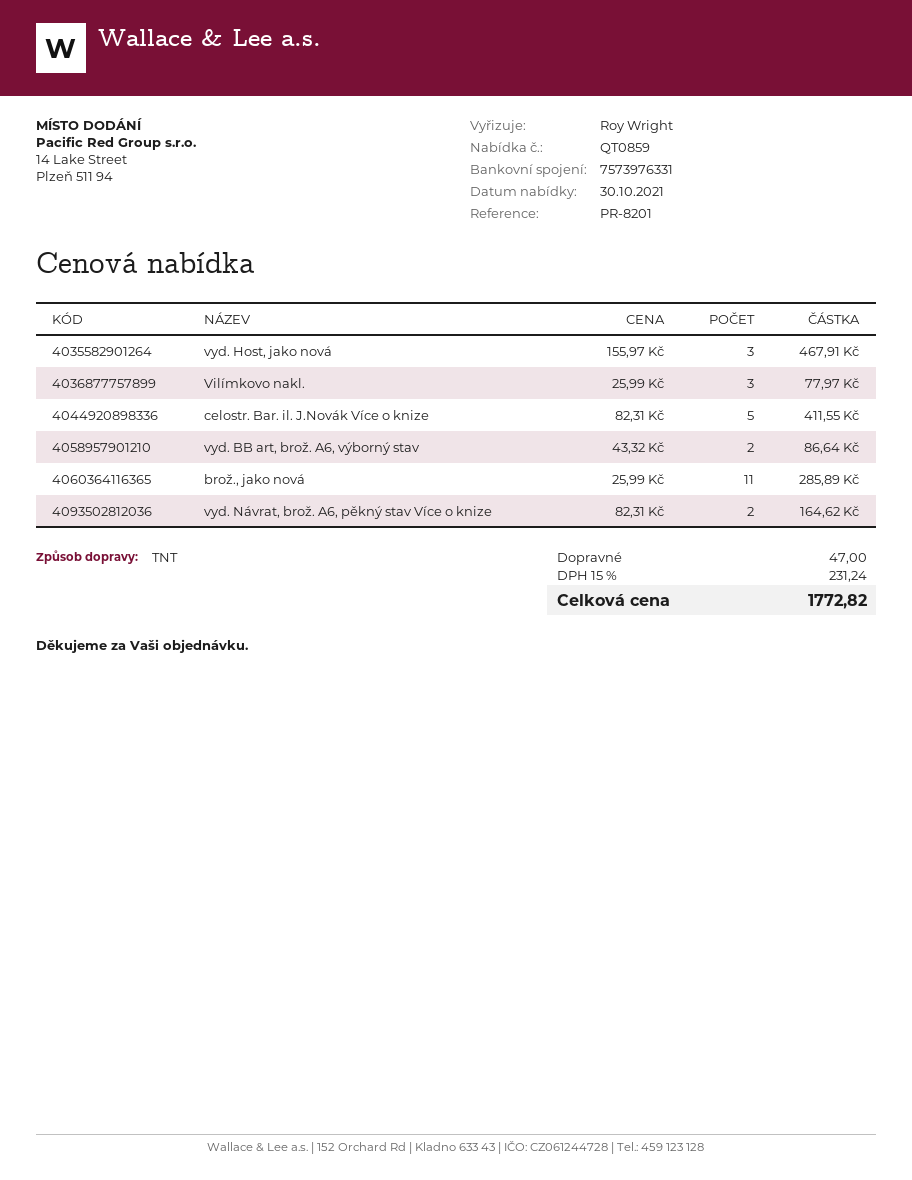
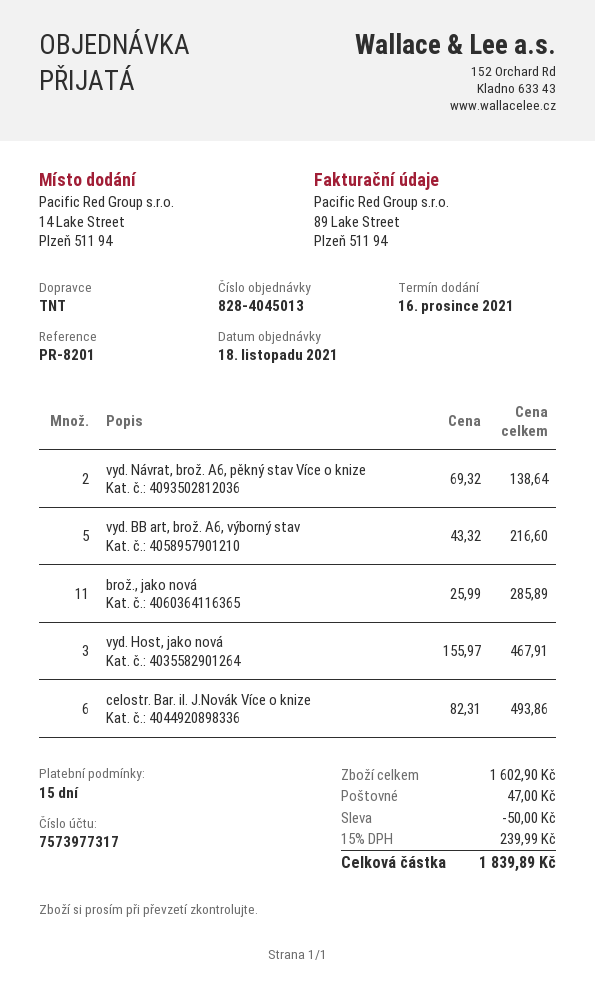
bank account: 7573976331 -> 7573977317
Vilímkovo nakl.: 3 x 25.99 = 77.97 -> none
celostr. Bar. il. J.Novák Více o knize: 5 x 82.31 = 411.55 -> 6 x 82.31 = 493.86
vyd. BB art, brož. A6, výborný stav: 2 x 43.32 = 86.64 -> 5 x 43.32 = 216.60
vyd. Návrat, brož. A6, pěkný stav Více o knize: 2 x 82.31 = 164.62 -> 2 x 69.32 = 138.64
discount: none -> 50.00
tax: 15% = 231.24 -> 15% = 239.99
total: 1772.82 -> 1839.89

